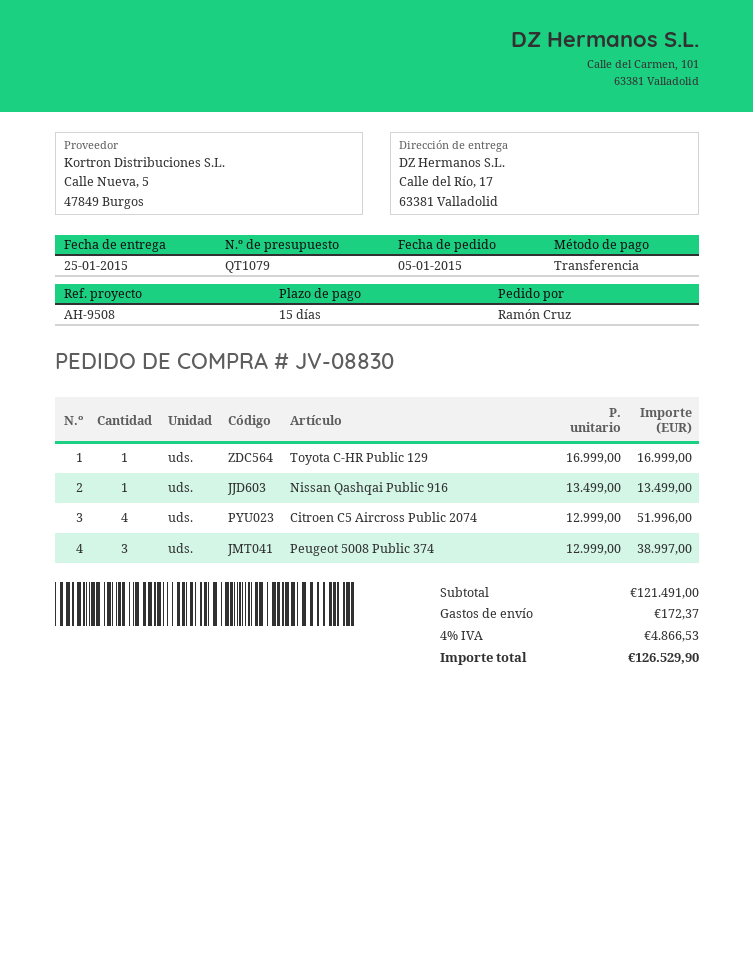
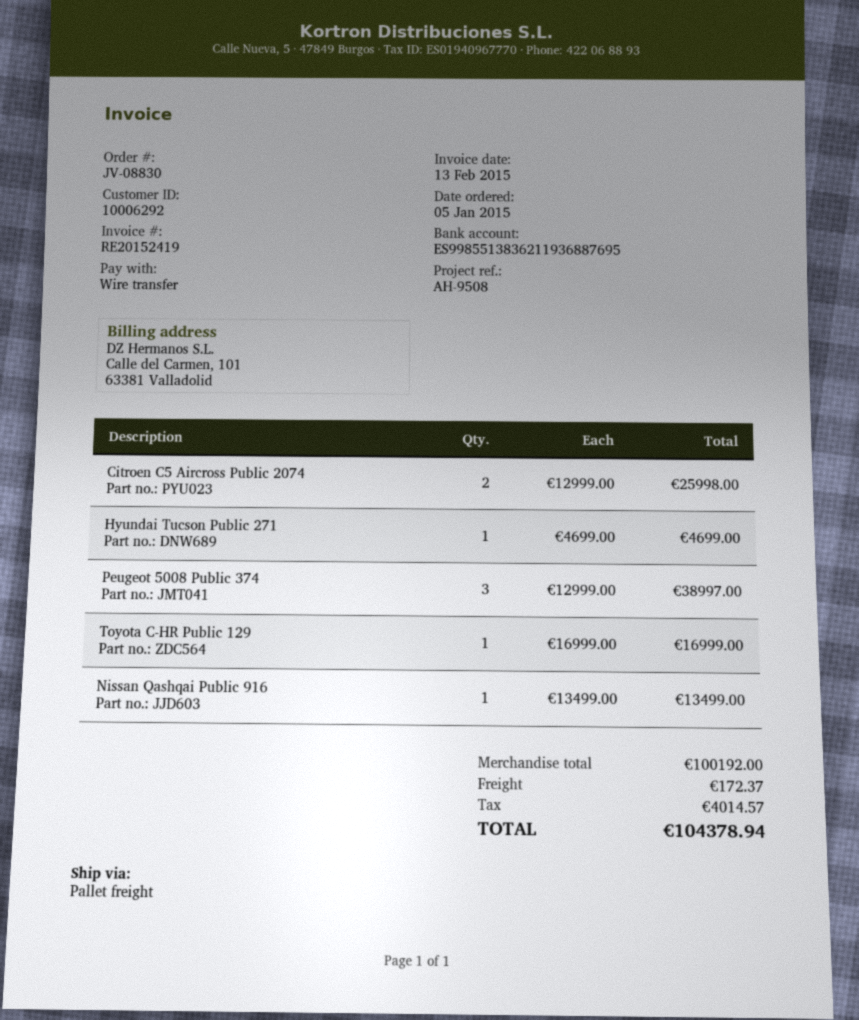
Citroen C5 Aircross Public 2074: 4 x 12999.00 = 51996.00 -> 2 x 12999.00 = 25998.00
Hyundai Tucson Public 271: none -> 1 x 4699.00 = 4699.00
subtotal: 121491.00 -> 100192.00
tax: 4866.53 -> 4014.57
total: 126529.90 -> 104378.94

